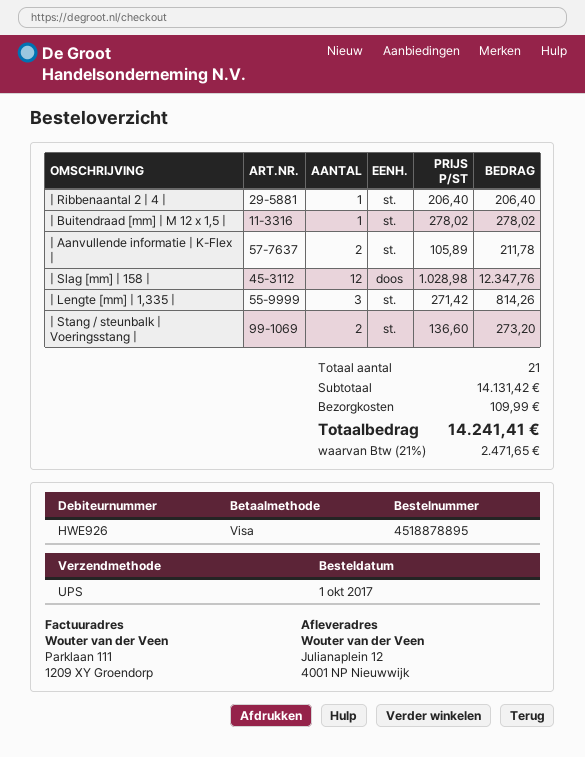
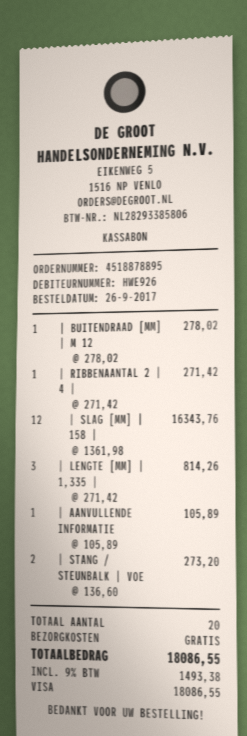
order date: 2017-10-01 -> 2017-09-26
| Ribbenaantal 2 | 4 |: 1 x 206.40 = 206.40 -> 1 x 271.42 = 271.42
| Aanvullende informatie | K-Flex |: 2 x 105.89 = 211.78 -> 1 x 105.89 = 105.89
| Slag [mm] | 158 |: 12 x 1028.98 = 12347.76 -> 12 x 1361.98 = 16343.76
total quantity: 21 -> 20
shipping: 109.99 -> 0.00
tax: 21% = 2471.65 -> 9% = 1493.38
total: 14241.41 -> 18086.55

